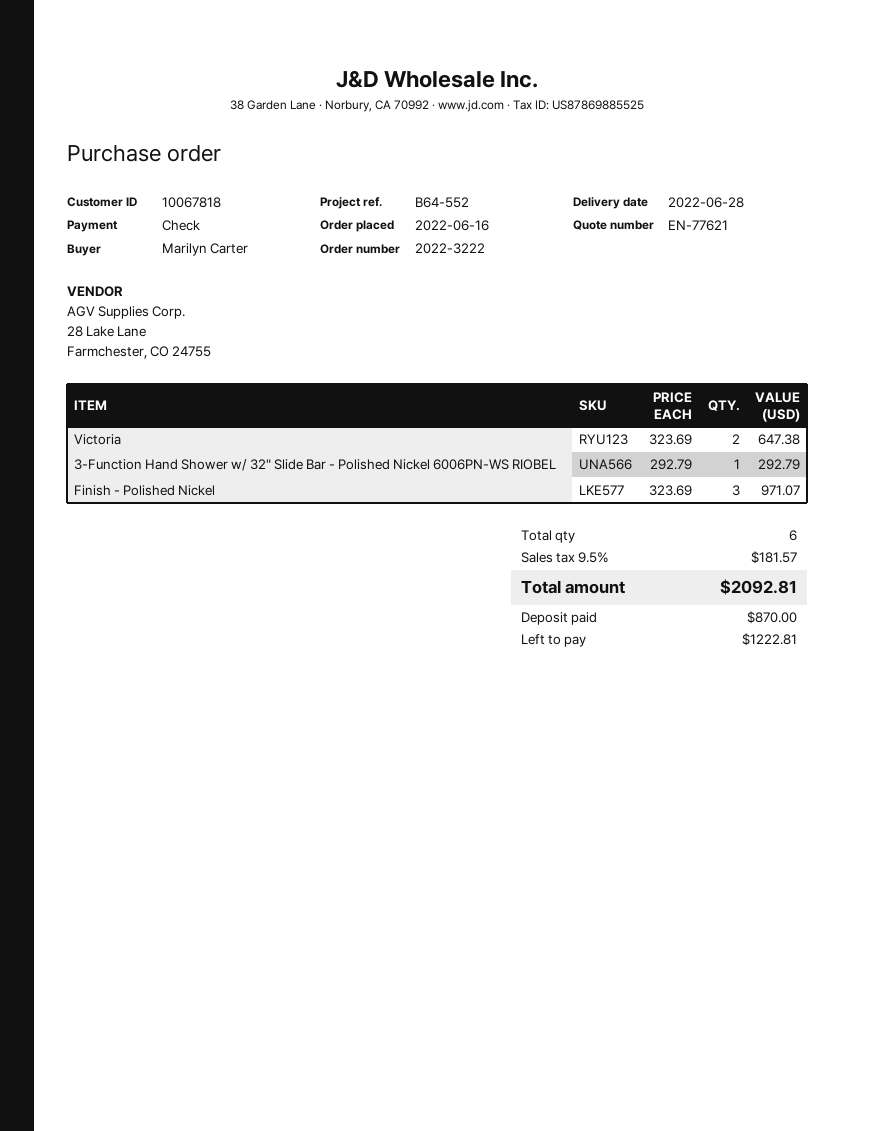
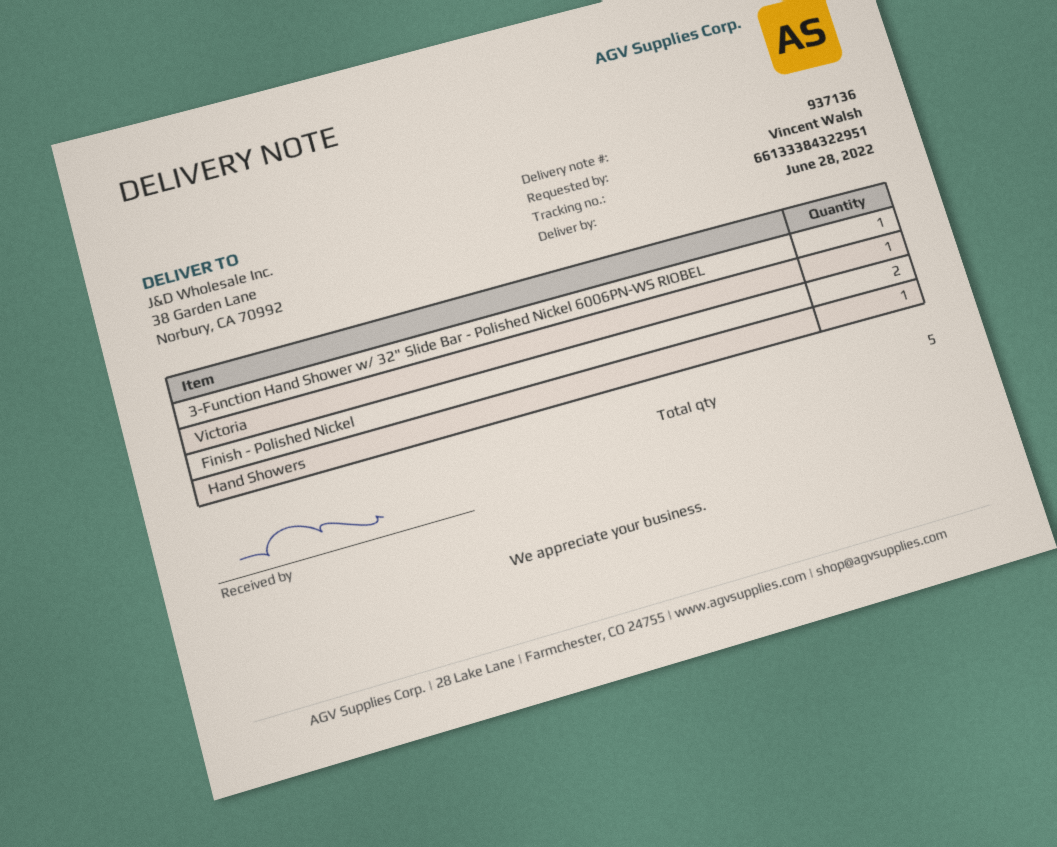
ordered by: Marilyn Carter -> Vincent Walsh
Victoria: 2 -> 1
Finish - Polished Nickel: 3 -> 2
Hand Showers: none -> 1
total quantity: 6 -> 5

